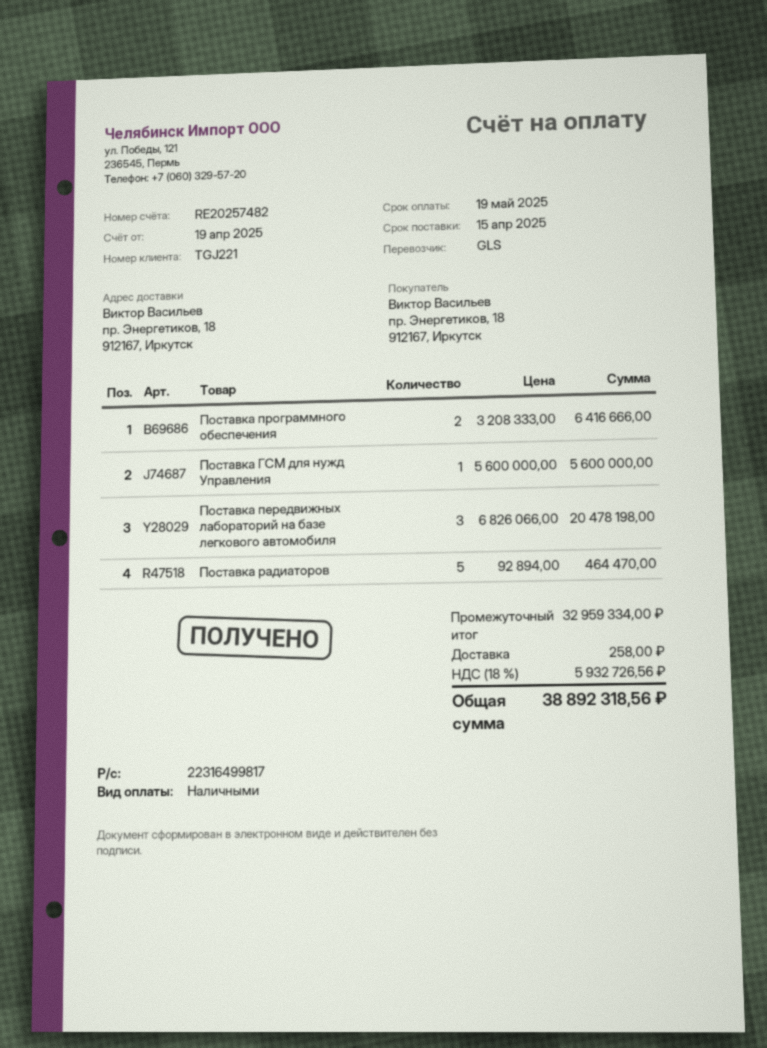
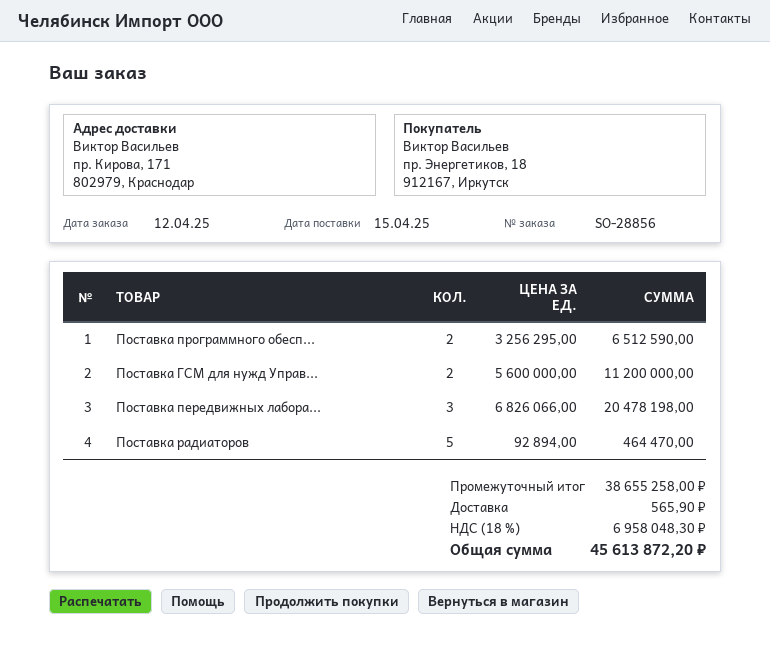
ship to: пр. Энергетиков, 18, 912167, Иркутск -> пр. Кирова, 171, 802979, Краснодар
Поставка программного обеспечения: 2 x 3208333.00 = 6416666.00 -> 2 x 3256295.00 = 6512590.00
Поставка ГСМ для нужд Управления: 1 x 5600000.00 = 5600000.00 -> 2 x 5600000.00 = 11200000.00
subtotal: 32959334.00 -> 38655258.00
shipping: 258.00 -> 565.90
tax: 18% = 5932726.56 -> 18% = 6958048.30
total: 38892318.56 -> 45613872.20

